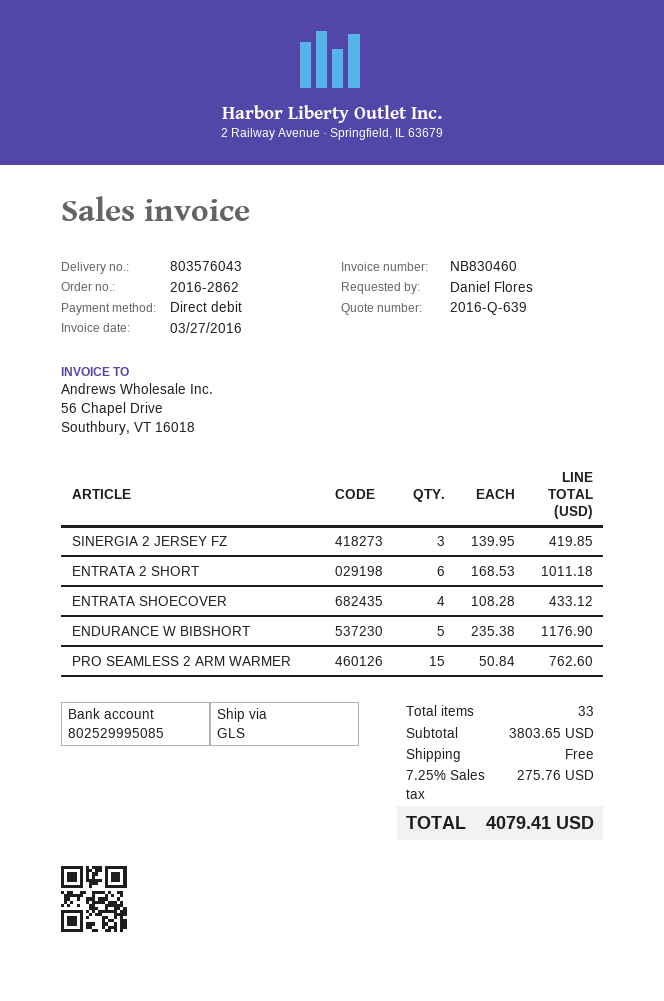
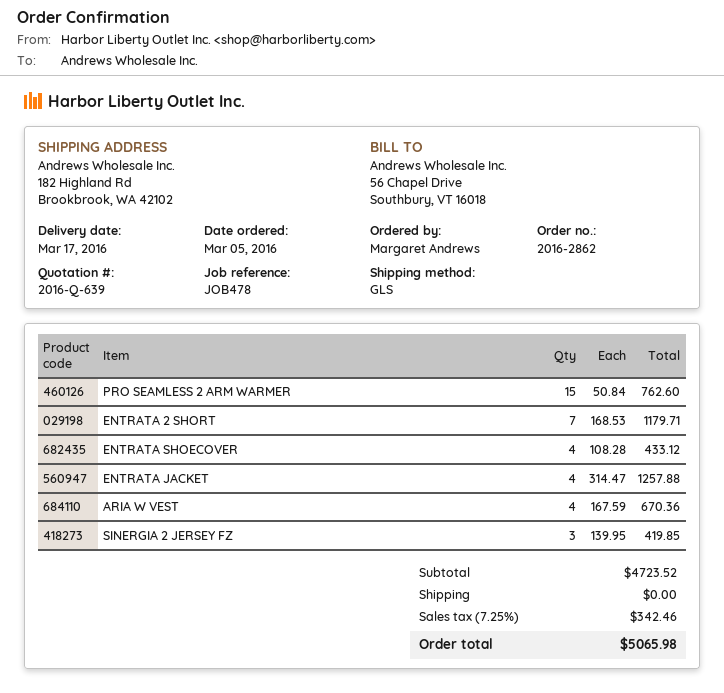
ordered by: Daniel Flores -> Margaret Andrews
ENTRATA 2 SHORT: 6 x 168.53 = 1011.18 -> 7 x 168.53 = 1179.71
ENDURANCE W BIBSHORT: 5 x 235.38 = 1176.90 -> none
ENTRATA JACKET: none -> 4 x 314.47 = 1257.88
ARIA W VEST: none -> 4 x 167.59 = 670.36
subtotal: 3803.65 -> 4723.52
tax: 7.25% = 275.76 -> 7.25% = 342.46
total: 4079.41 -> 5065.98

